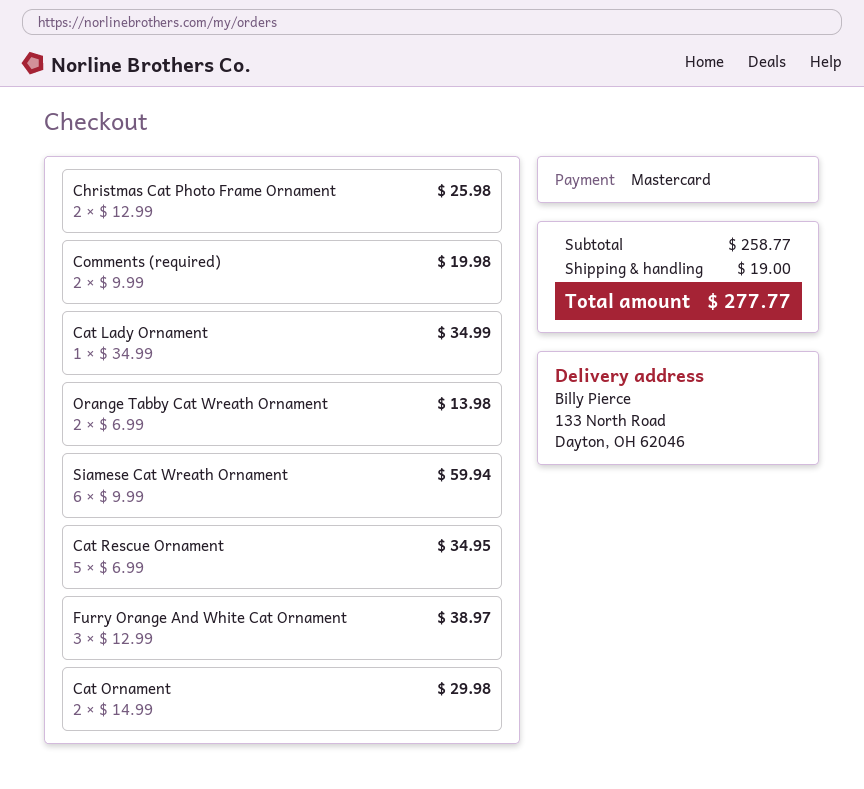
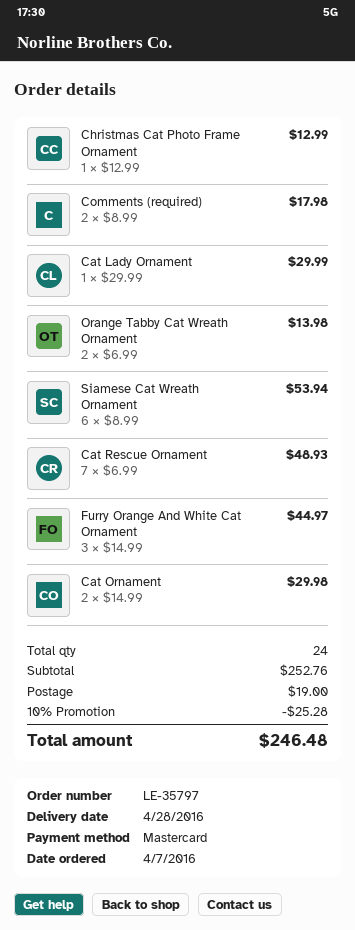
Christmas Cat Photo Frame Ornament: 2 x 12.99 = 25.98 -> 1 x 12.99 = 12.99
Comments (required): 2 x 9.99 = 19.98 -> 2 x 8.99 = 17.98
Cat Lady Ornament: 1 x 34.99 = 34.99 -> 1 x 29.99 = 29.99
Siamese Cat Wreath Ornament: 6 x 9.99 = 59.94 -> 6 x 8.99 = 53.94
Cat Rescue Ornament: 5 x 6.99 = 34.95 -> 7 x 6.99 = 48.93
Furry Orange And White Cat Ornament: 3 x 12.99 = 38.97 -> 3 x 14.99 = 44.97
subtotal: 258.77 -> 252.76
discount: none -> 10% = 25.28
total: 277.77 -> 246.48

